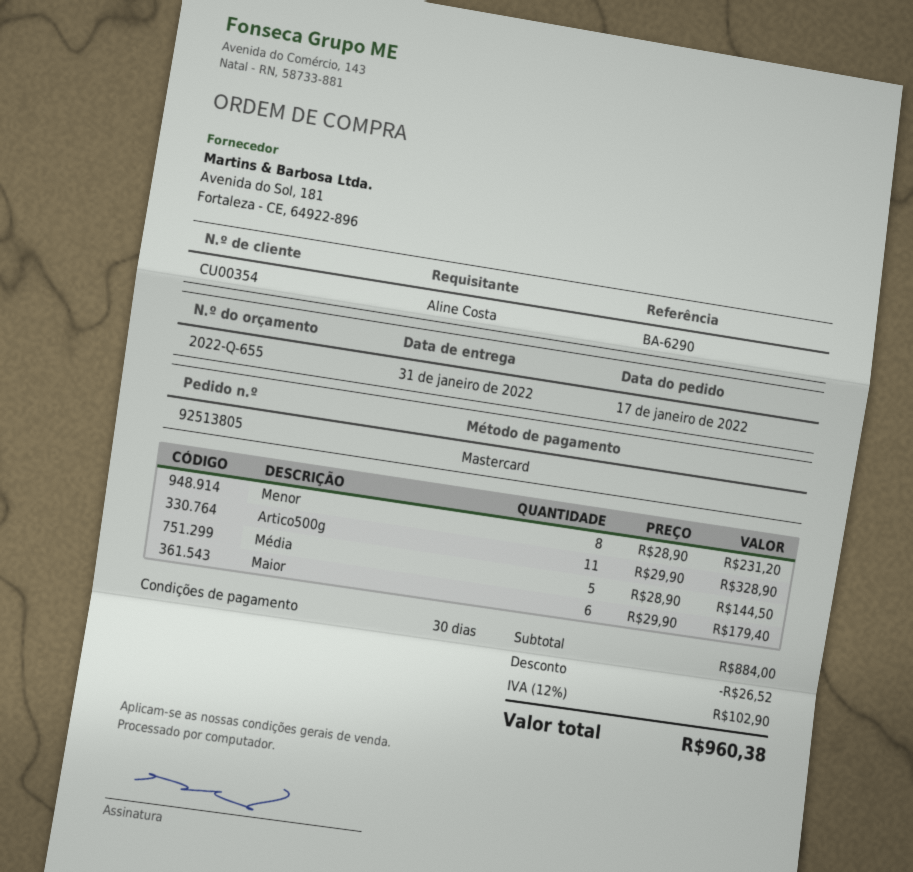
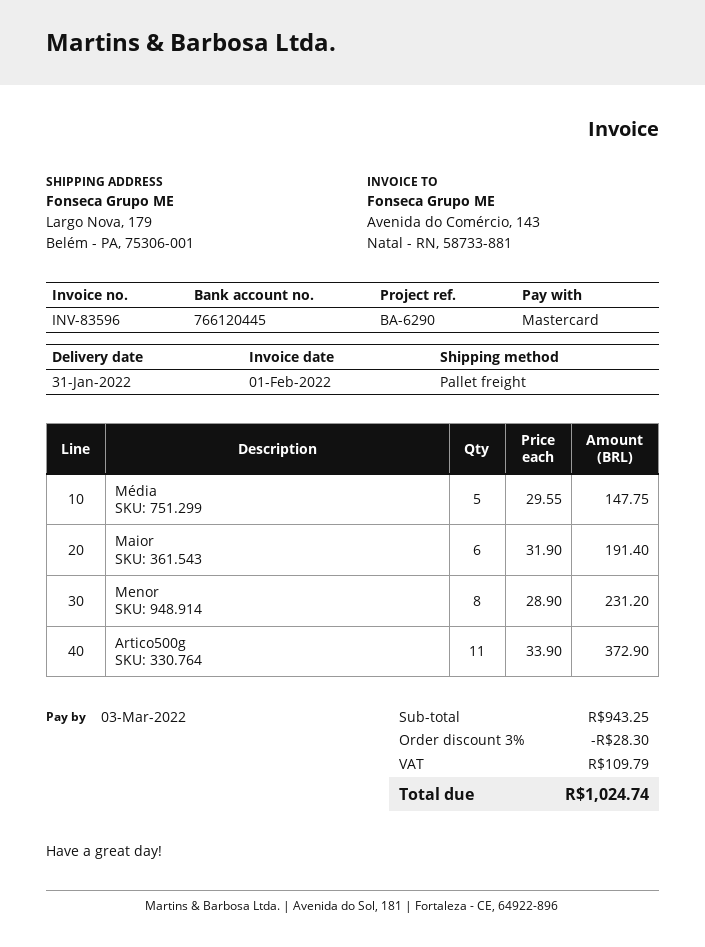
Artico500g: 11 x 29.90 = 328.90 -> 11 x 33.90 = 372.90
Média: 5 x 28.90 = 144.50 -> 5 x 29.55 = 147.75
Maior: 6 x 29.90 = 179.40 -> 6 x 31.90 = 191.40
subtotal: 884.00 -> 943.25
discount: 26.52 -> 28.30
tax: 102.90 -> 109.79
total: 960.38 -> 1024.74

